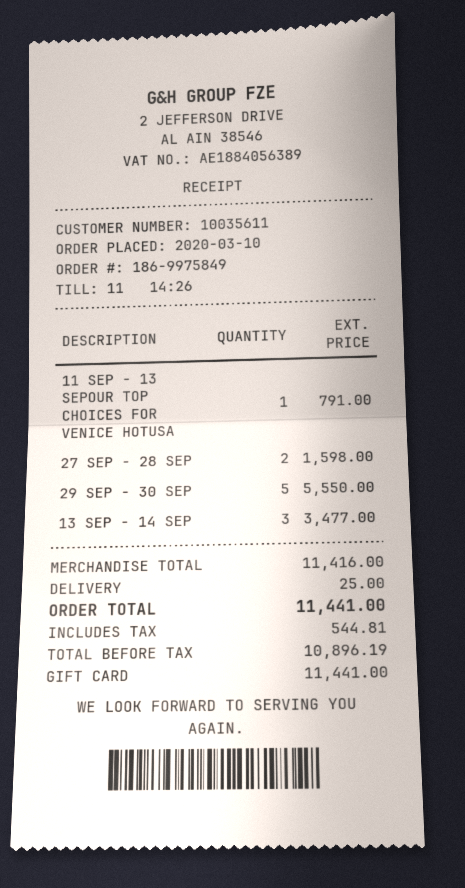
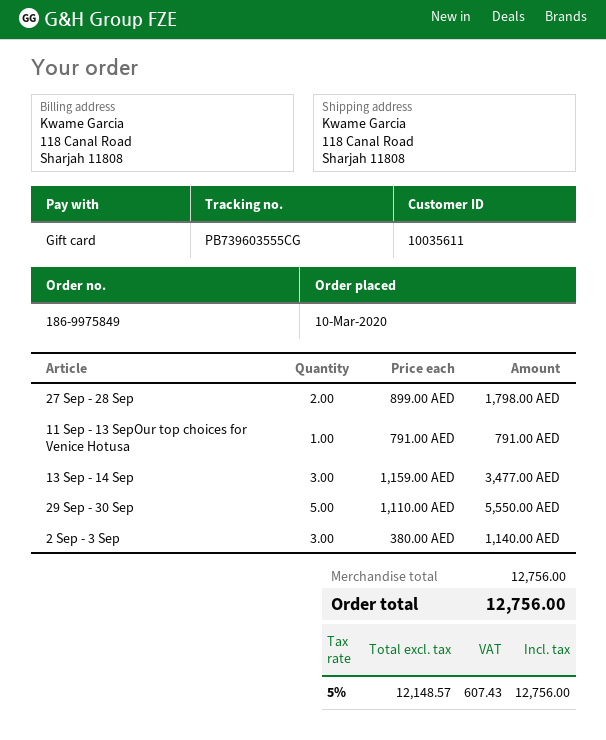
27 SEP - 28 SEP: 2 for 1598.00 -> 2 for 1798.00
2 Sep - 3 Sep: none -> 3 for 1140.00
subtotal: 11416.00 -> 12756.00
shipping: 25.00 -> none
net: 10896.19 -> 12148.57
tax: 544.81 -> 607.43
total: 11441.00 -> 12756.00

